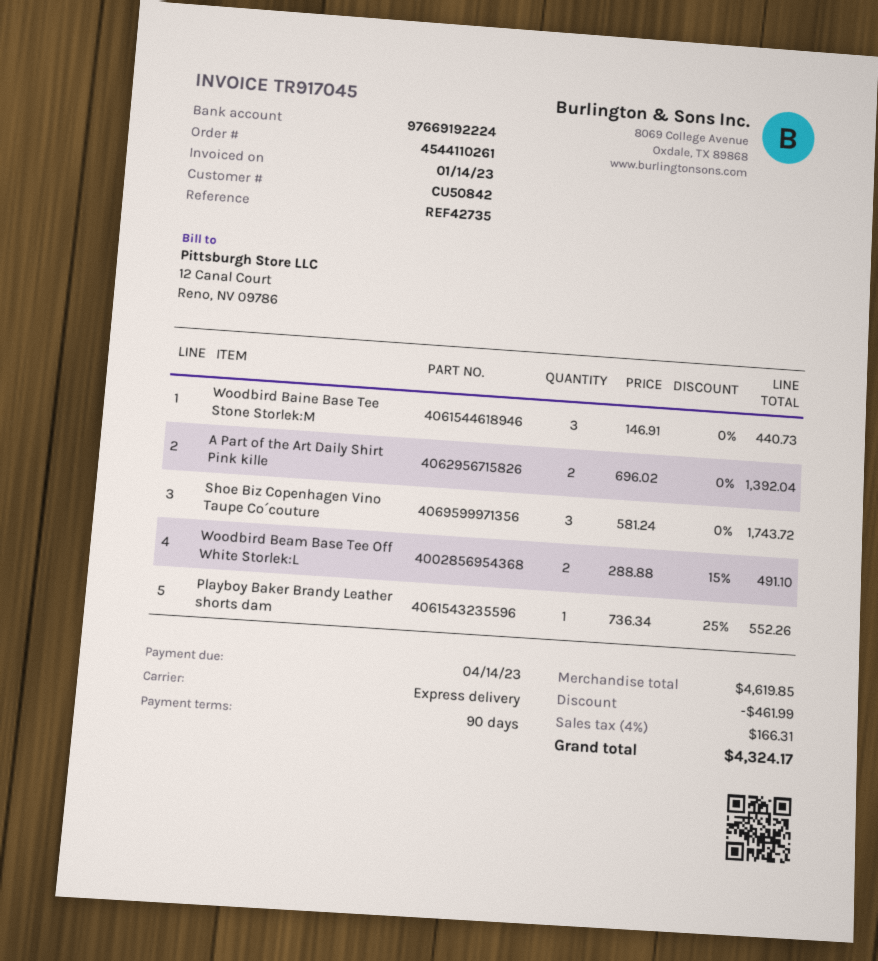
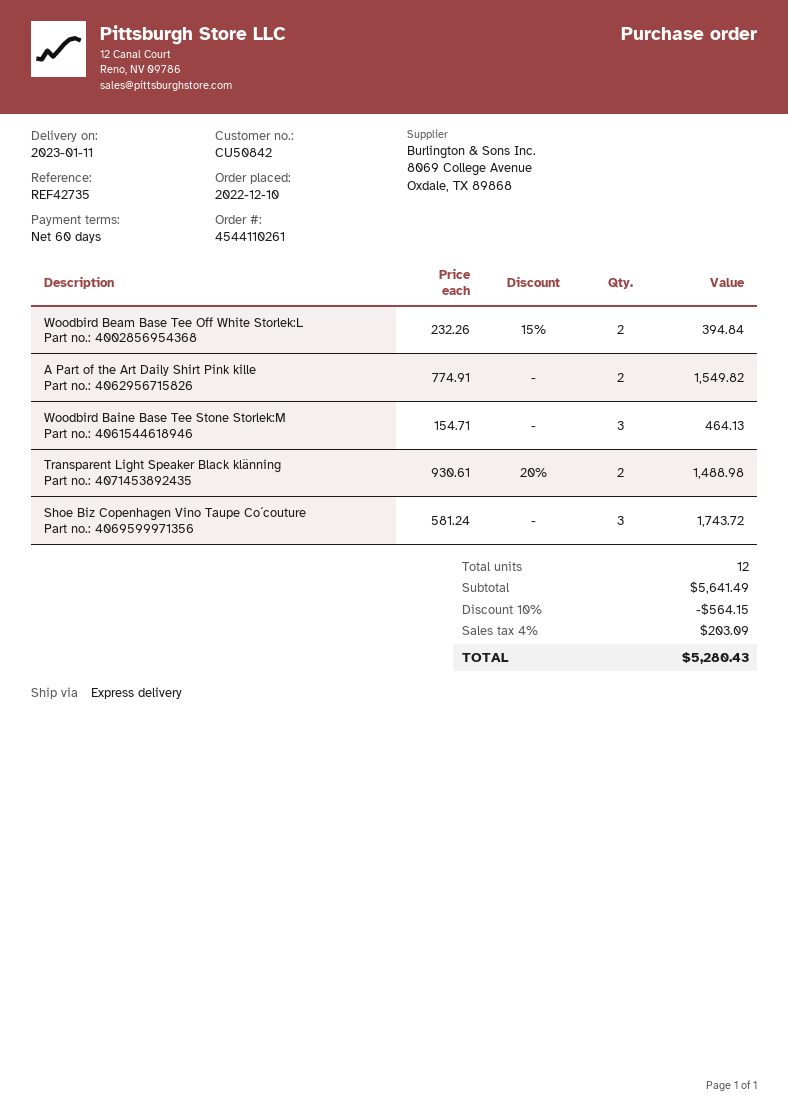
payment terms: 90 days -> 60 days
Woodbird Baine Base Tee Stone Storlek:M: 3 x 146.91 = 440.73 -> 3 x 154.71 = 464.13
A Part of the Art Daily Shirt Pink kille: 2 x 696.02 = 1392.04 -> 2 x 774.91 = 1549.82
Woodbird Beam Base Tee Off White Storlek:L: 2 x 288.88 - 15% = 491.10 -> 2 x 232.26 - 15% = 394.84
Playboy Baker Brandy Leather shorts dam: 1 x 736.34 - 25% = 552.26 -> none
Transparent Light Speaker Black klänning: none -> 2 x 930.61 - 20% = 1488.98
subtotal: 4619.85 -> 5641.49
discount: 461.99 -> 564.15
tax: 4% = 166.31 -> 4% = 203.09
total: 4324.17 -> 5280.43

